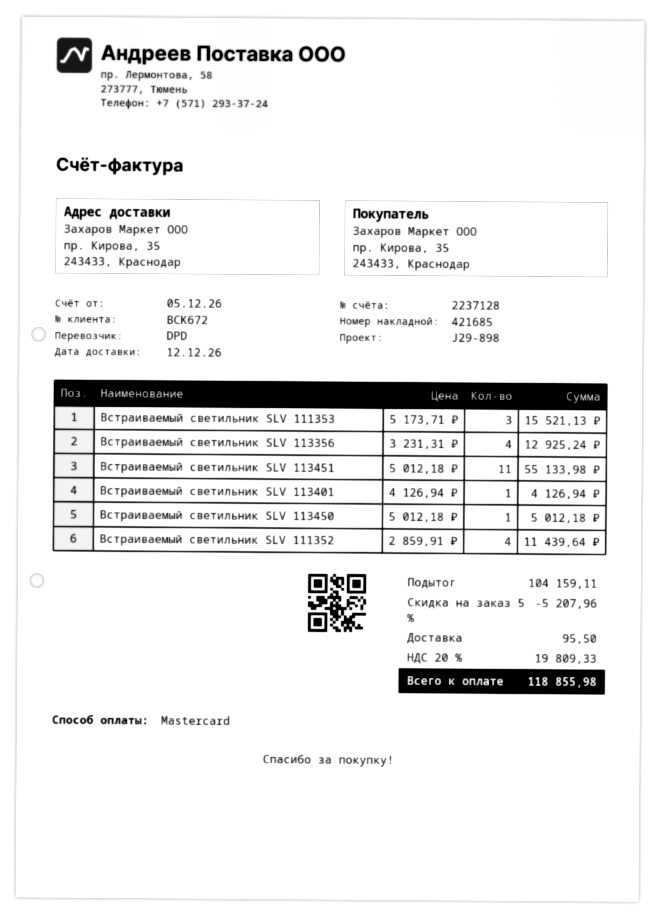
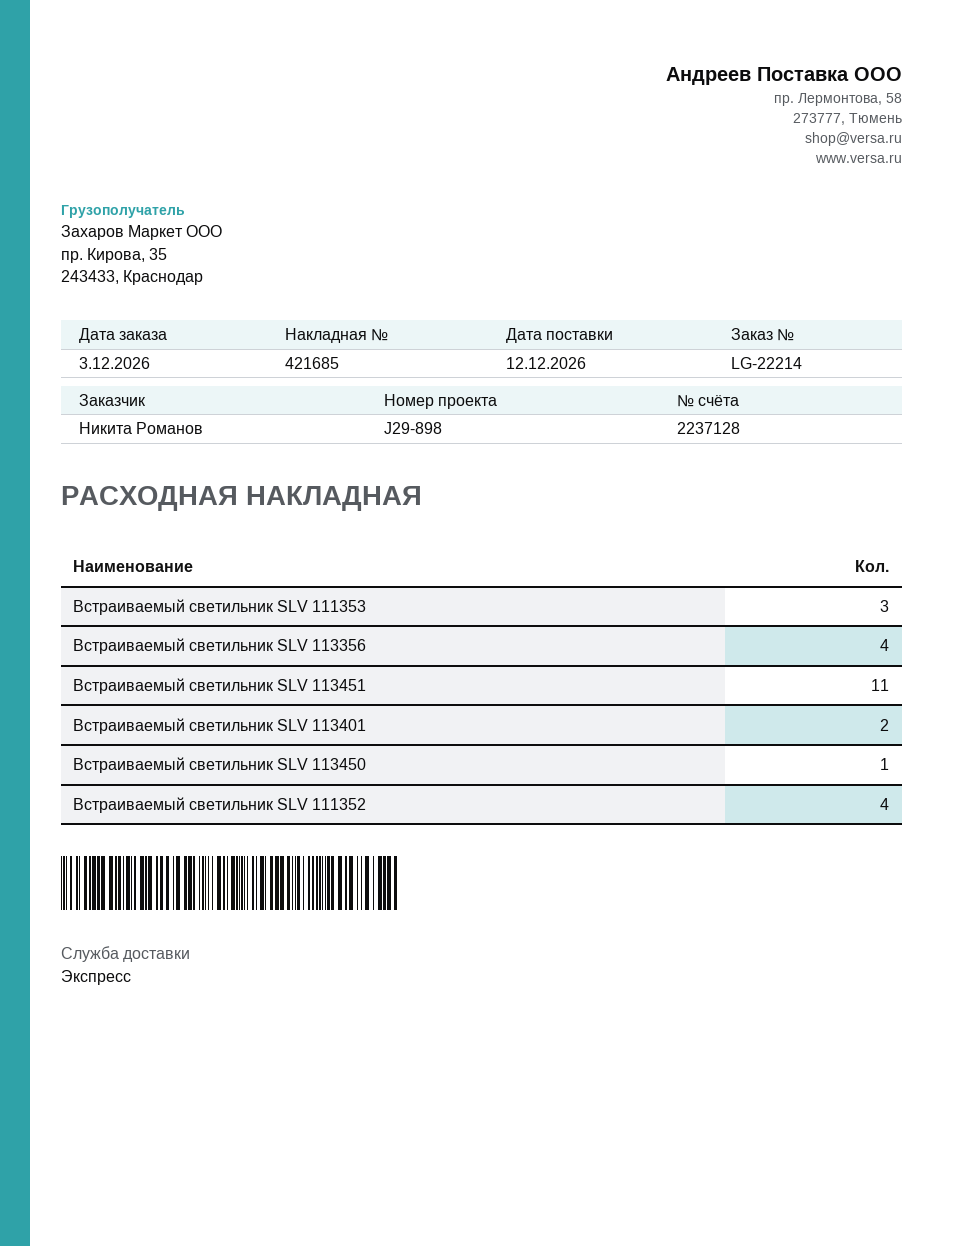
shipping method: DPD -> express
Встраиваемый светильник SLV 113401: 1 -> 2

